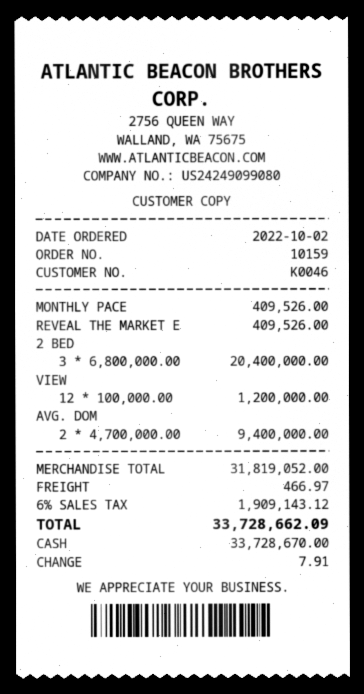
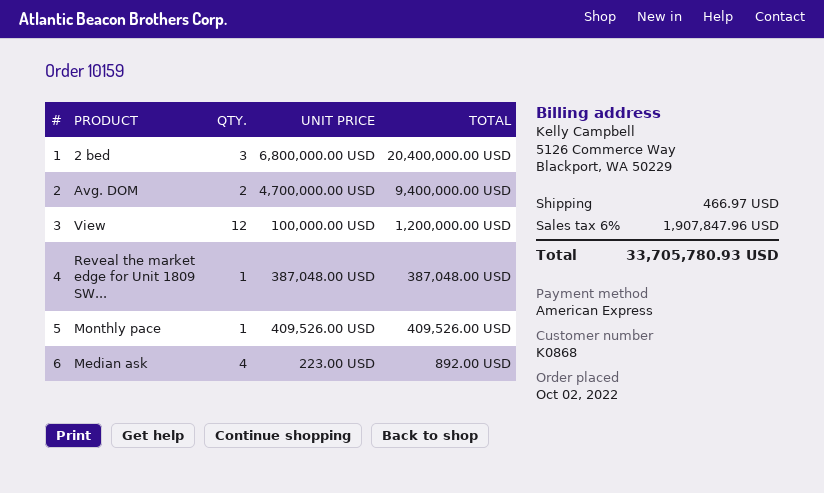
customer number: K0046 -> K0868
payment method: cash -> American Express
REVEAL THE MARKET E: 1 x 409526.00 = 409526.00 -> 1 x 387048.00 = 387048.00
Median ask: none -> 4 x 223.00 = 892.00
tax: 6% = 1909143.12 -> 6% = 1907847.96
total: 33728662.09 -> 33705780.93

